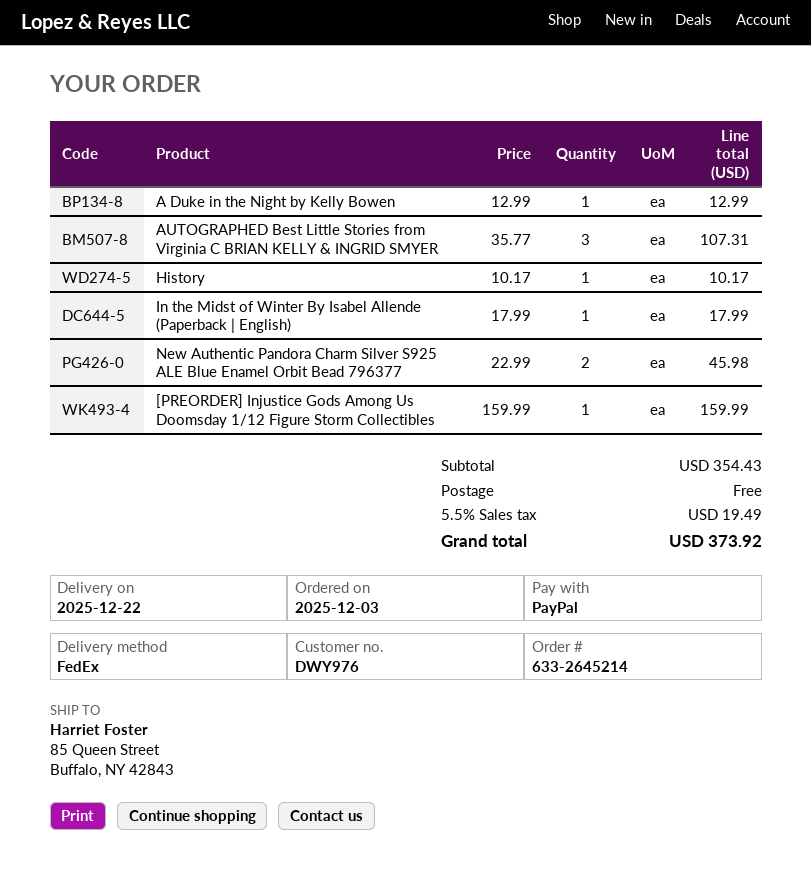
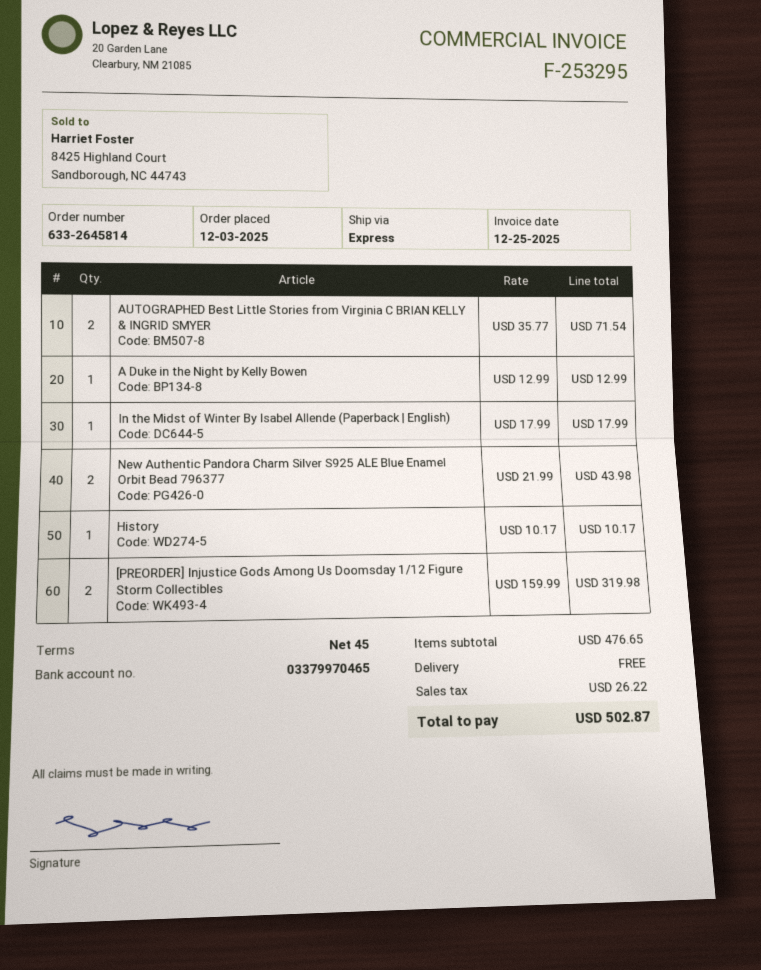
order number: 633-2645214 -> 633-2645814
shipping method: FedEx -> express
AUTOGRAPHED Best Little Stories from Virginia C BRIAN KELLY & INGRID SMYER: 3 x 35.77 = 107.31 -> 2 x 35.77 = 71.54
New Authentic Pandora Charm Silver S925 ALE Blue Enamel Orbit Bead 796377: 2 x 22.99 = 45.98 -> 2 x 21.99 = 43.98
[PREORDER] Injustice Gods Among Us Doomsday 1/12 Figure Storm Collectibles: 1 x 159.99 = 159.99 -> 2 x 159.99 = 319.98
subtotal: 354.43 -> 476.65
tax: 19.49 -> 26.22
total: 373.92 -> 502.87

